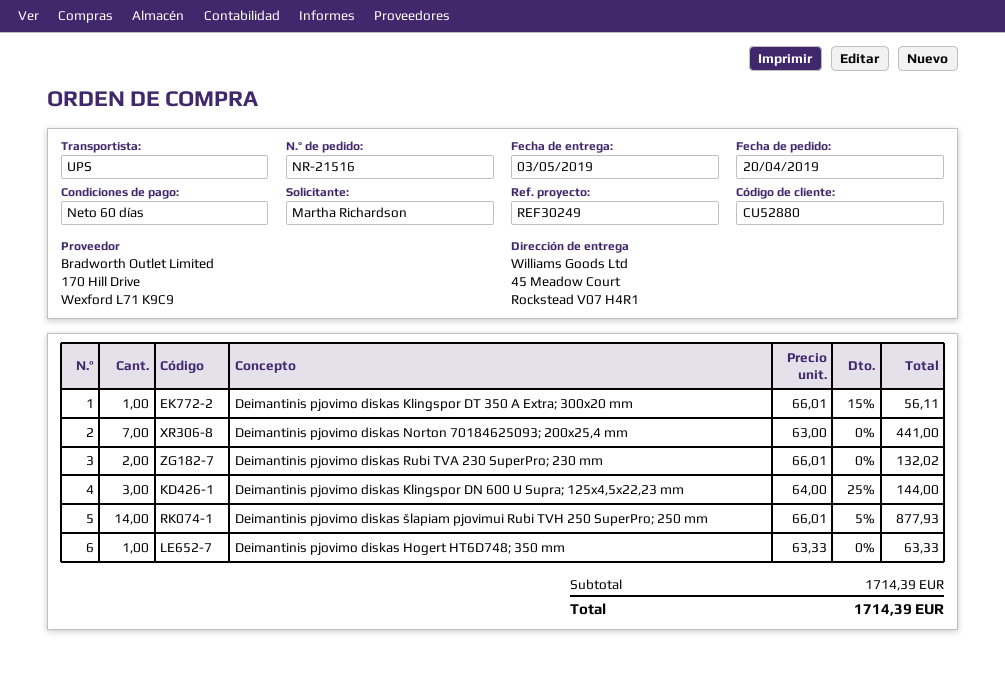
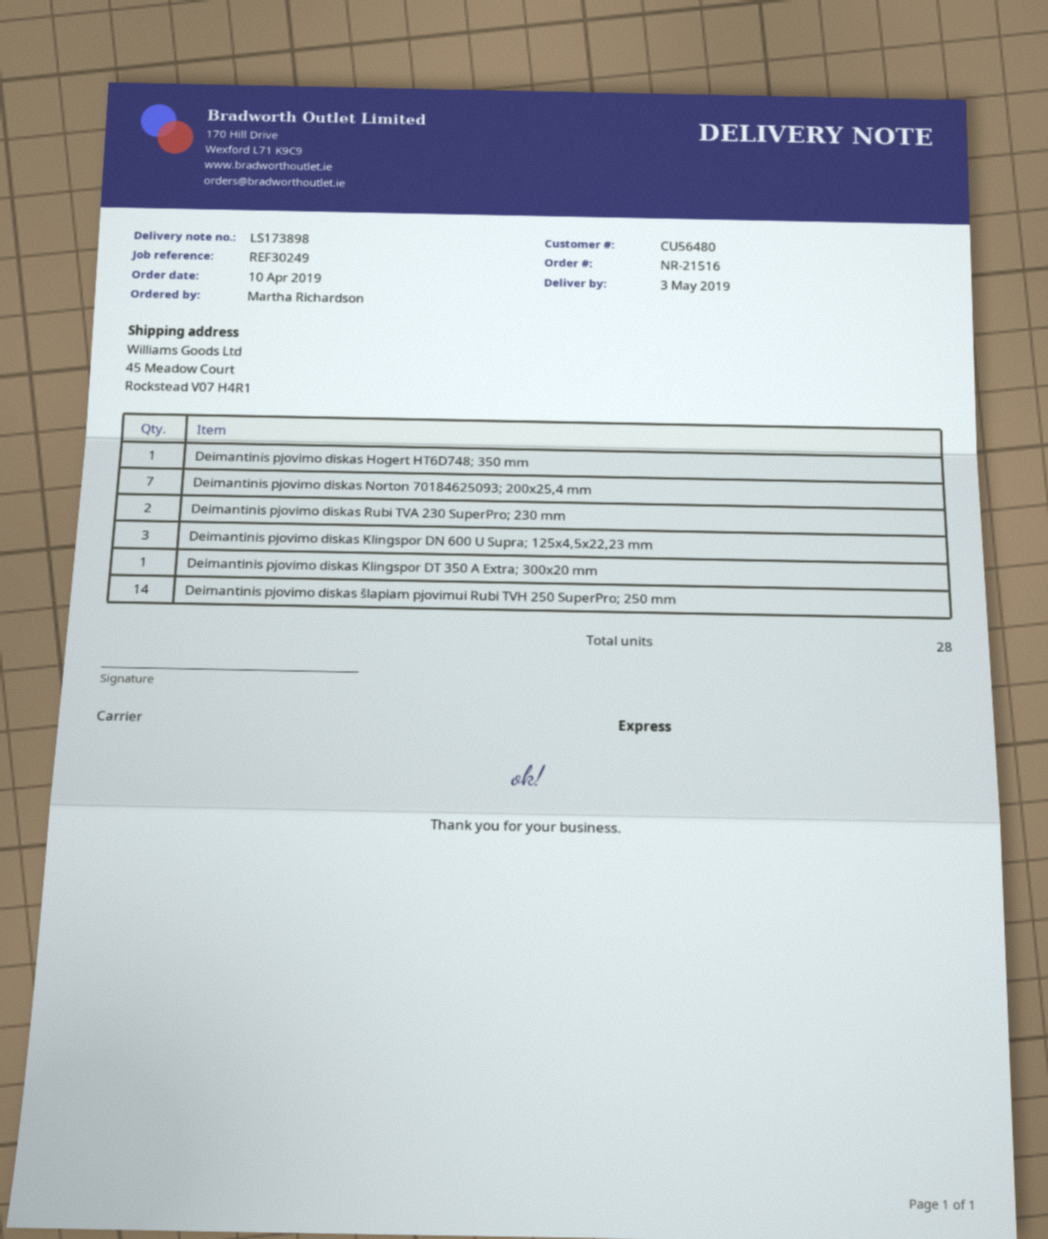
order date: 2019-04-20 -> 2019-04-10
customer number: CU52880 -> CU56480
shipping method: UPS -> express

